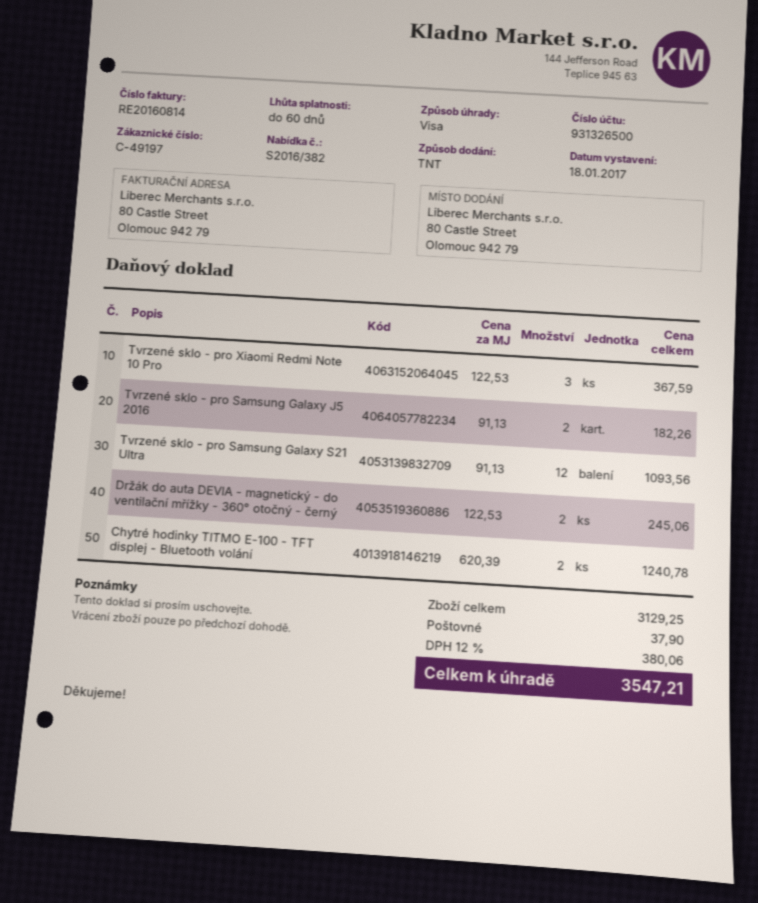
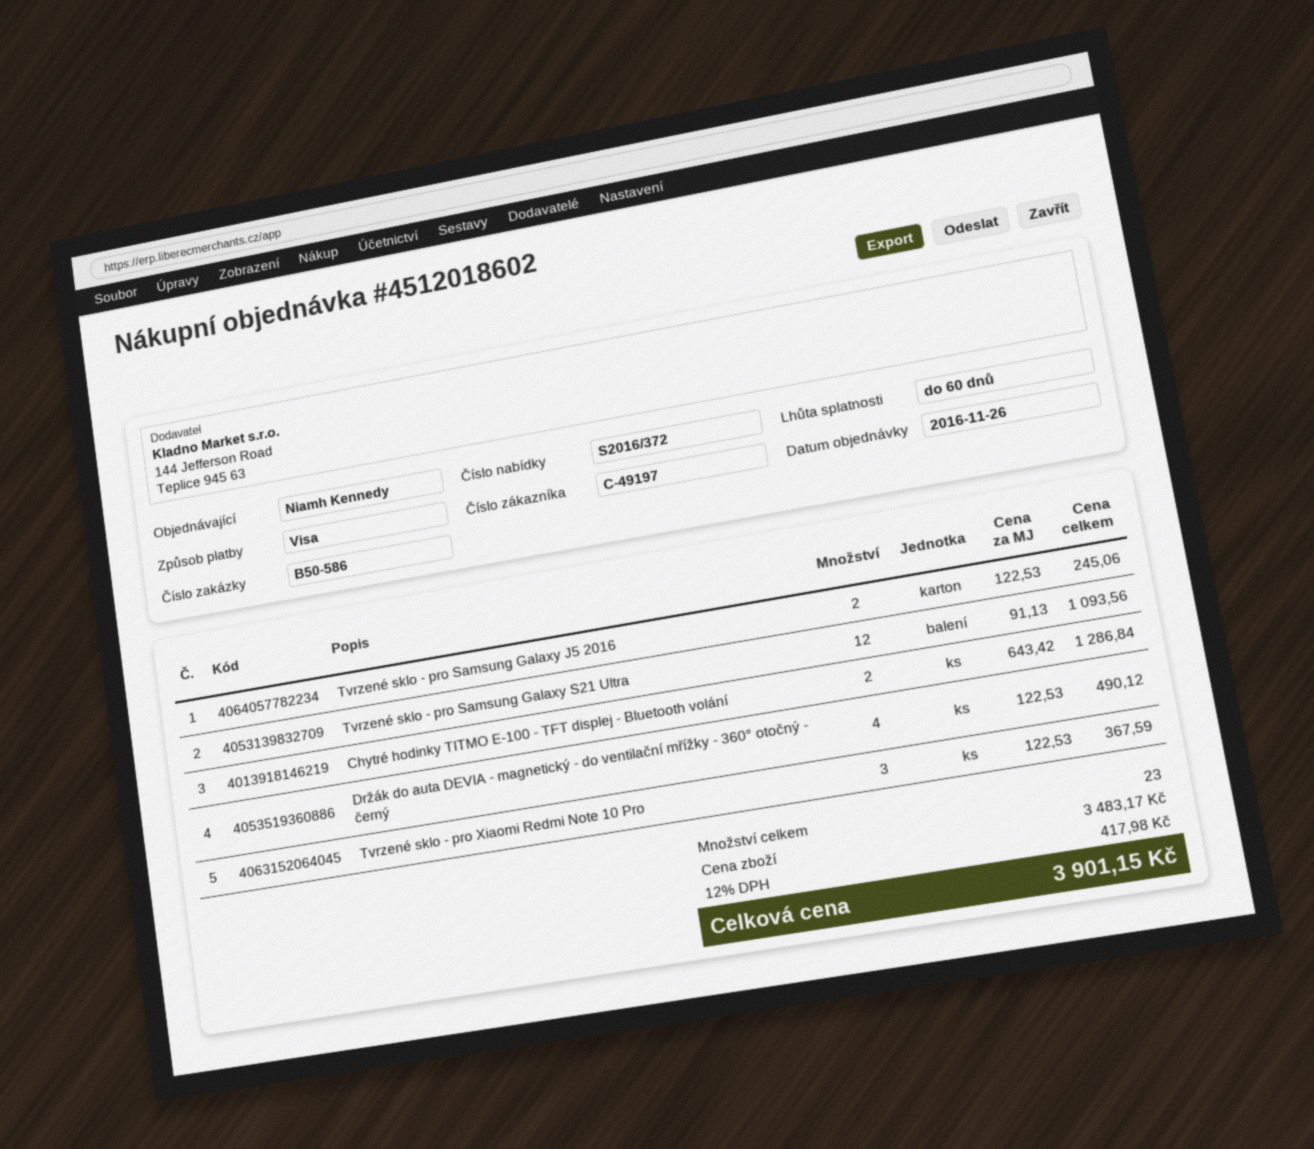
quote number: S2016/382 -> S2016/372
Tvrzené sklo - pro Samsung Galaxy J5 2016: 2 x 91.13 = 182.26 -> 2 x 122.53 = 245.06
Držák do auta DEVIA - magnetický - do ventilační mřížky - 360° otočný - černý: 2 x 122.53 = 245.06 -> 4 x 122.53 = 490.12
Chytré hodinky TITMO E-100 - TFT displej - Bluetooth volání: 2 x 620.39 = 1240.78 -> 2 x 643.42 = 1286.84
subtotal: 3129.25 -> 3483.17
shipping: 37.90 -> none
tax: 12% = 380.06 -> 12% = 417.98
total: 3547.21 -> 3901.15

